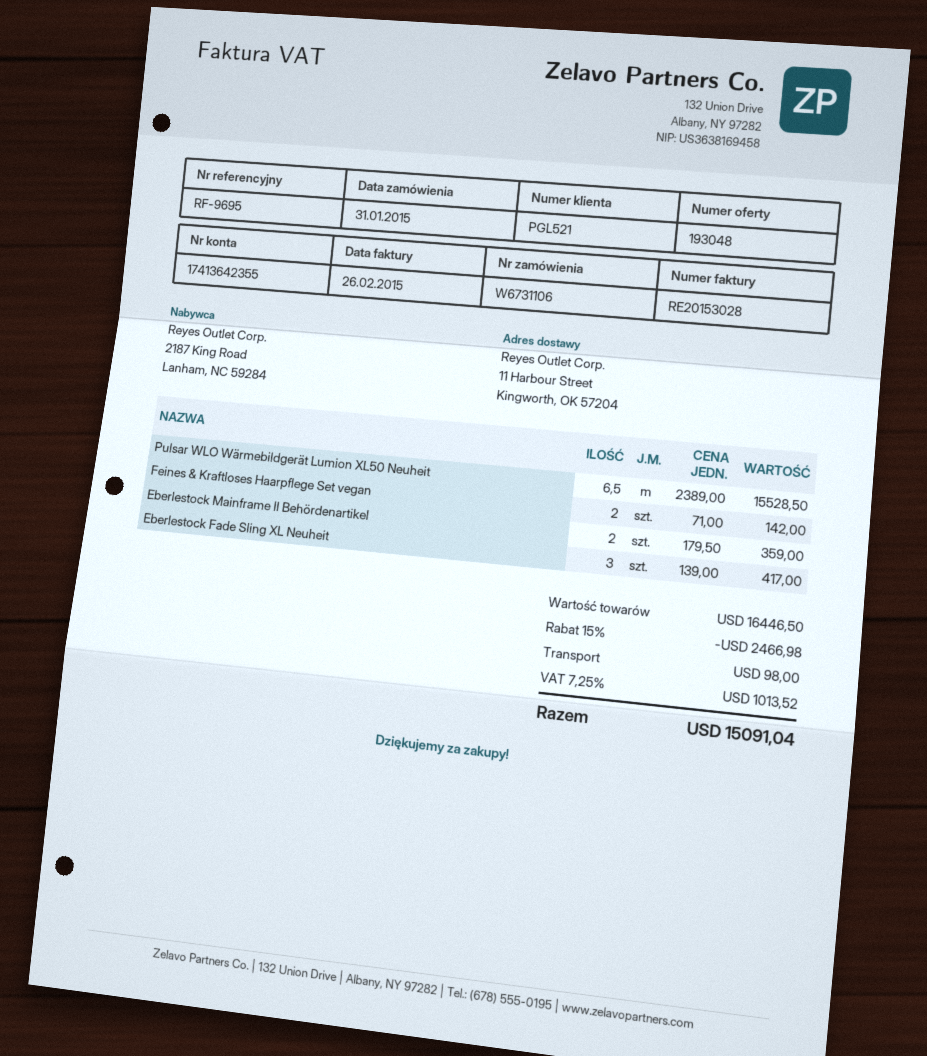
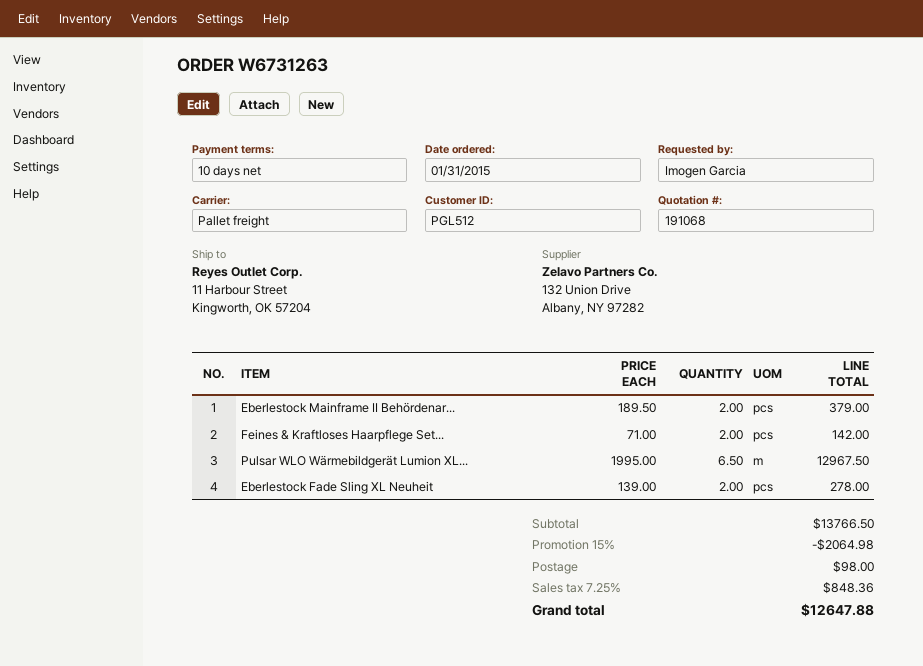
quote number: 193048 -> 191068
order number: W6731106 -> W6731263
customer number: PGL521 -> PGL512
Pulsar WLO Wärmebildgerät Lumion XL50 Neuheit: 6.5 x 2389.00 = 15528.50 -> 6.5 x 1995.00 = 12967.50
Eberlestock Mainframe II Behördenartikel: 2 x 179.50 = 359.00 -> 2 x 189.50 = 379.00
Eberlestock Fade Sling XL Neuheit: 3 x 139.00 = 417.00 -> 2 x 139.00 = 278.00
subtotal: 16446.50 -> 13766.50
discount: 15% = 2466.98 -> 15% = 2064.98
tax: 7.25% = 1013.52 -> 7.25% = 848.36
total: 15091.04 -> 12647.88

